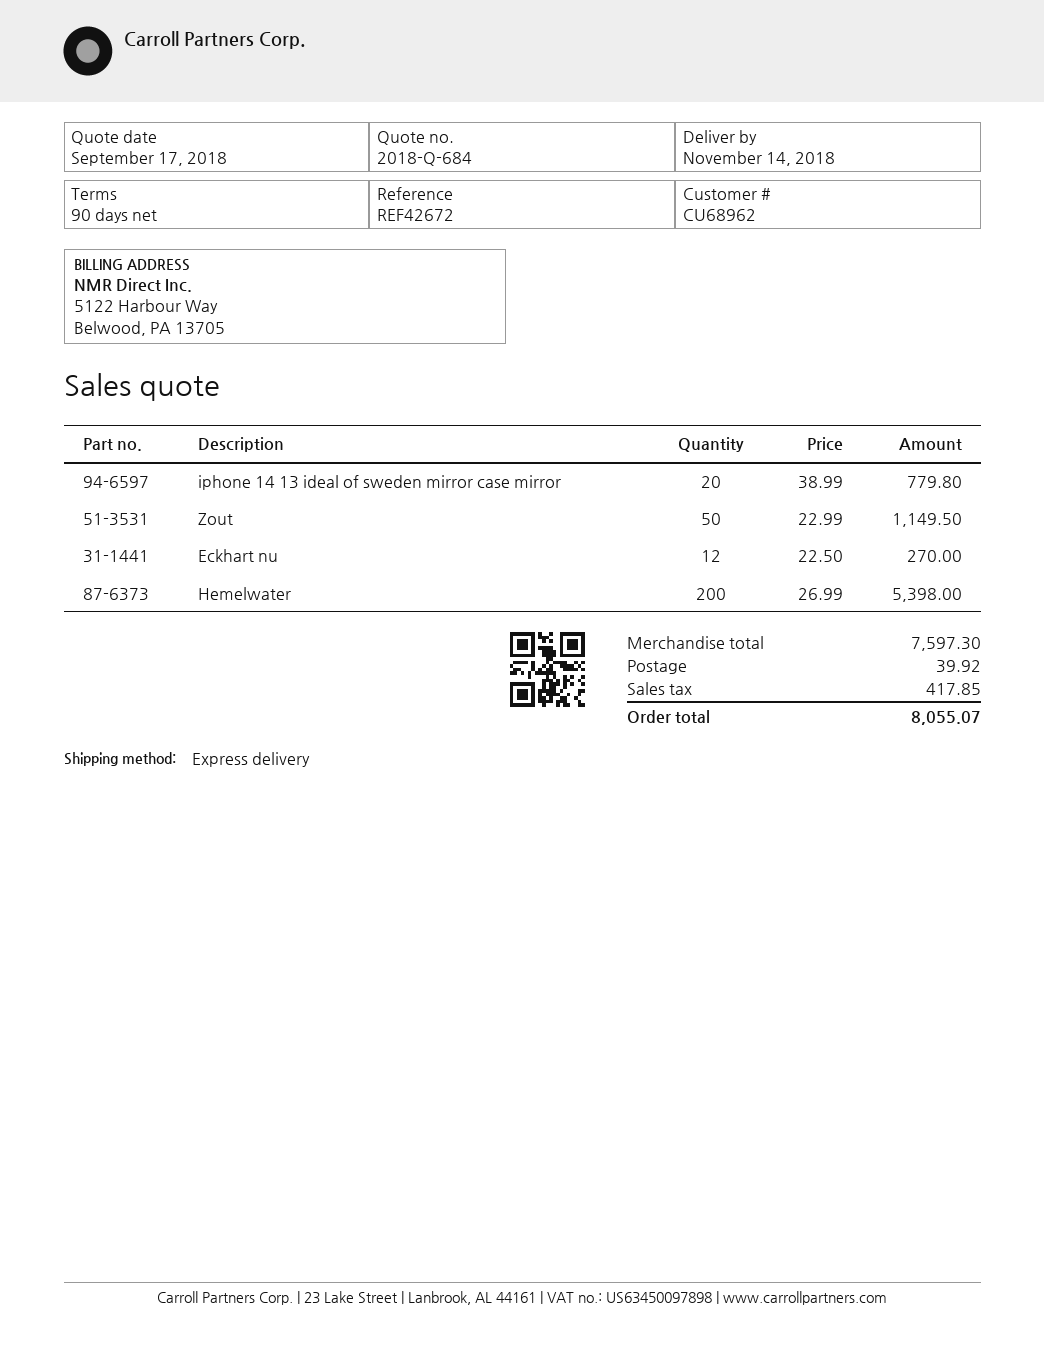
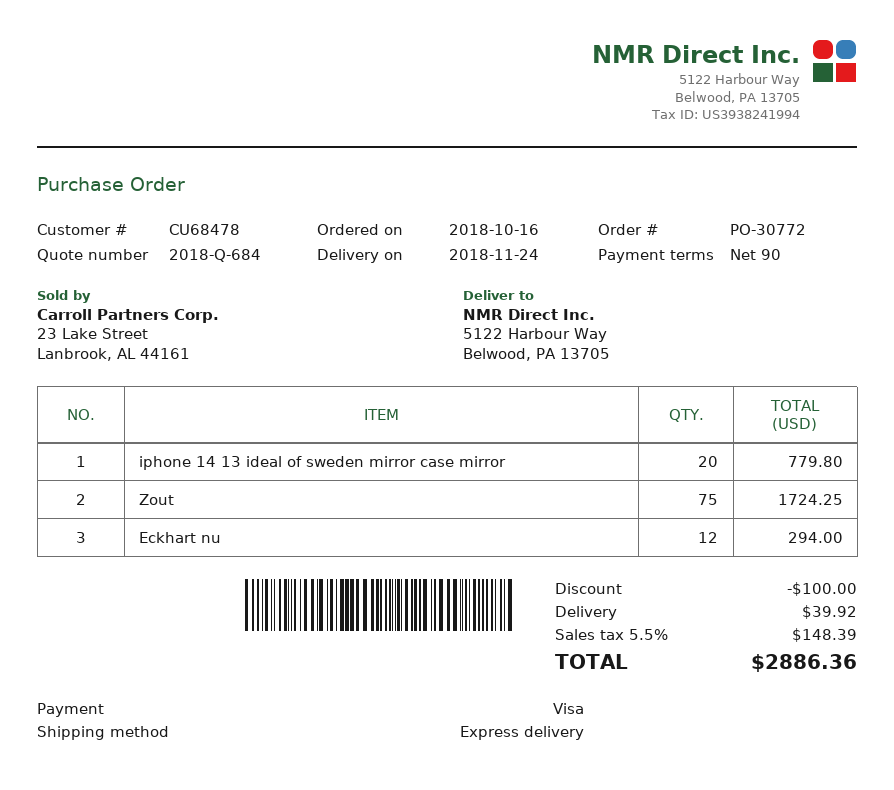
delivery date: 2018-11-14 -> 2018-11-24
customer number: CU68962 -> CU68478
Zout: 50 for 1149.50 -> 75 for 1724.25
Eckhart nu: 12 for 270.00 -> 12 for 294.00
Hemelwater: 200 for 5398.00 -> none
discount: none -> 100.00
tax: 417.85 -> 148.39
total: 8055.07 -> 2886.36

